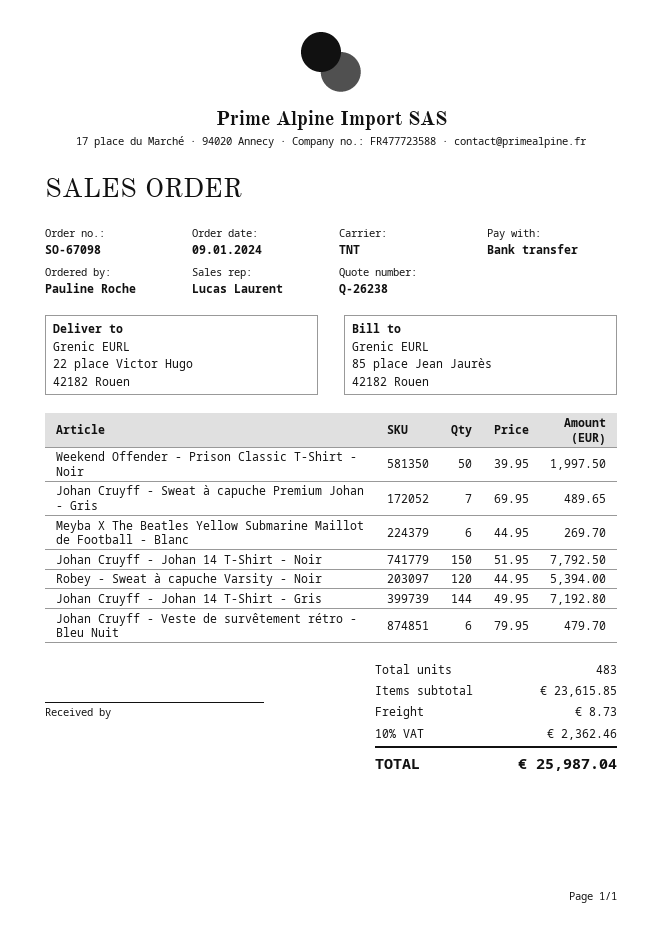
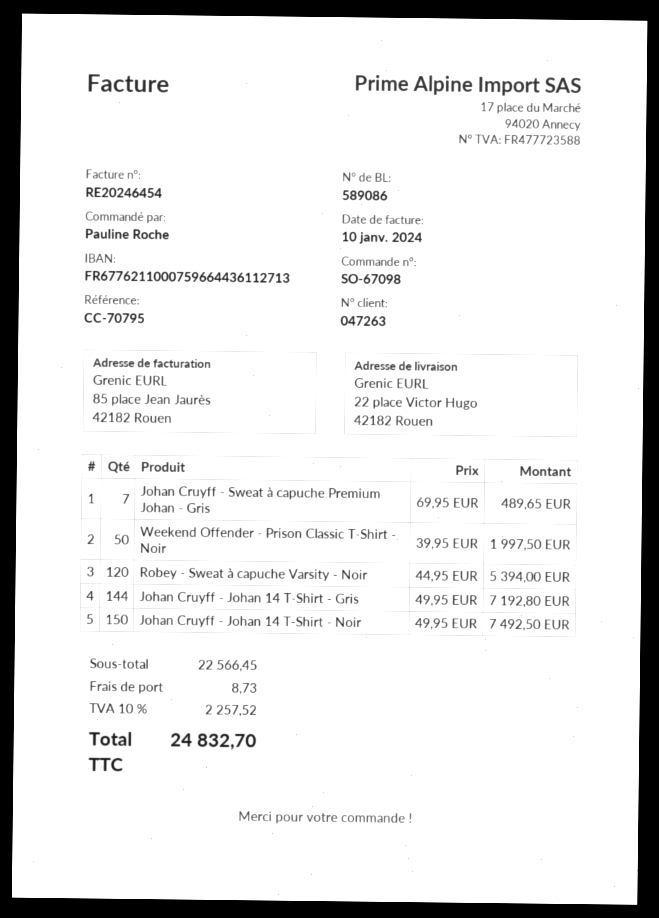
Meyba X The Beatles Yellow Submarine Maillot de Football - Blanc: 6 x 44.95 = 269.70 -> none
Johan Cruyff - Johan 14 T-Shirt - Noir: 150 x 51.95 = 7792.50 -> 150 x 49.95 = 7492.50
Johan Cruyff - Veste de survêtement rétro - Bleu Nuit: 6 x 79.95 = 479.70 -> none
subtotal: 23615.85 -> 22566.45
tax: 10% = 2362.46 -> 10% = 2257.52
total: 25987.04 -> 24832.70

